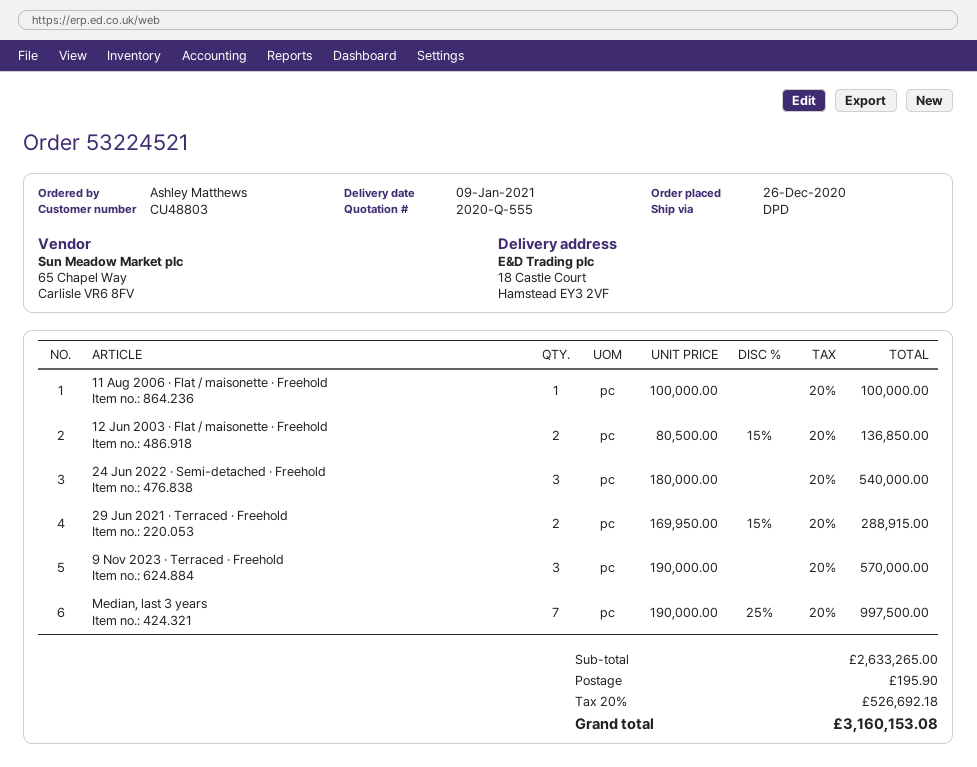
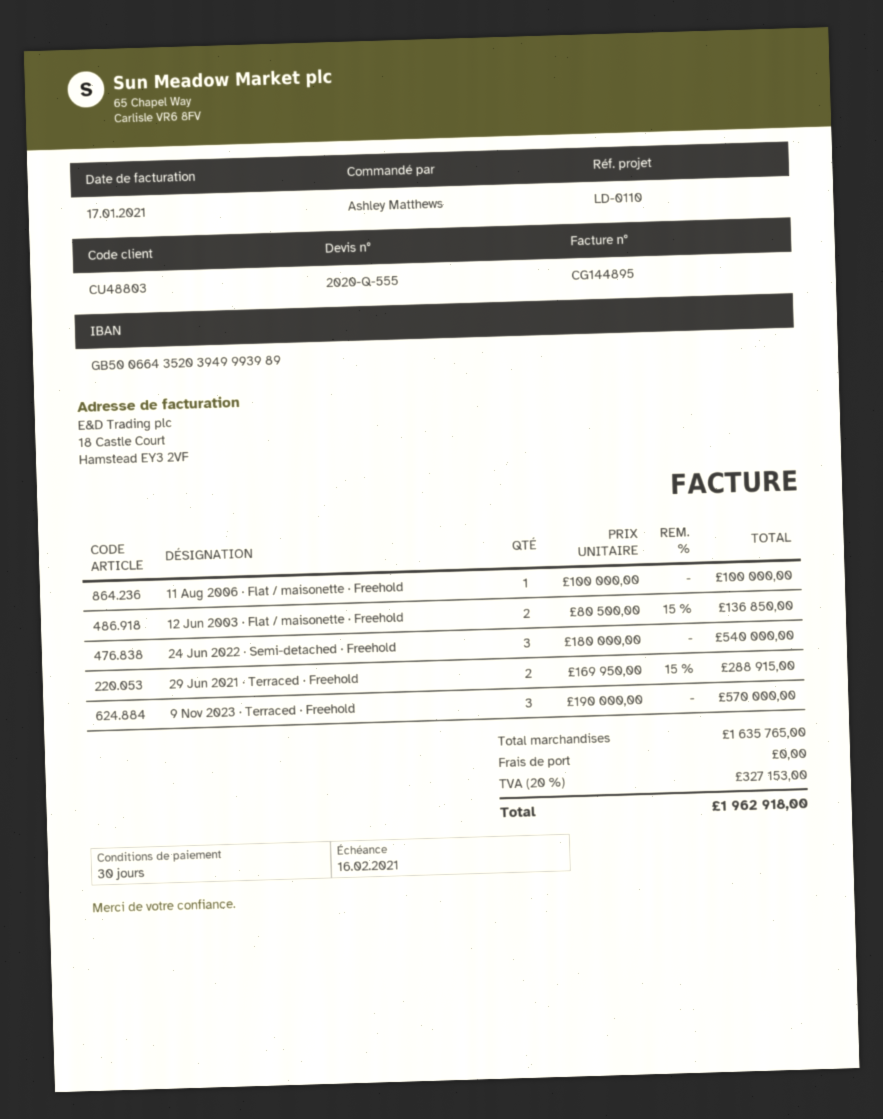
Median, last 3 years: 7 x 190000.00 - 25% = 997500.00 -> none
subtotal: 2633265.00 -> 1635765.00
shipping: 195.90 -> 0.00
tax: 20% = 526692.18 -> 20% = 327153.00
total: 3160153.08 -> 1962918.00

